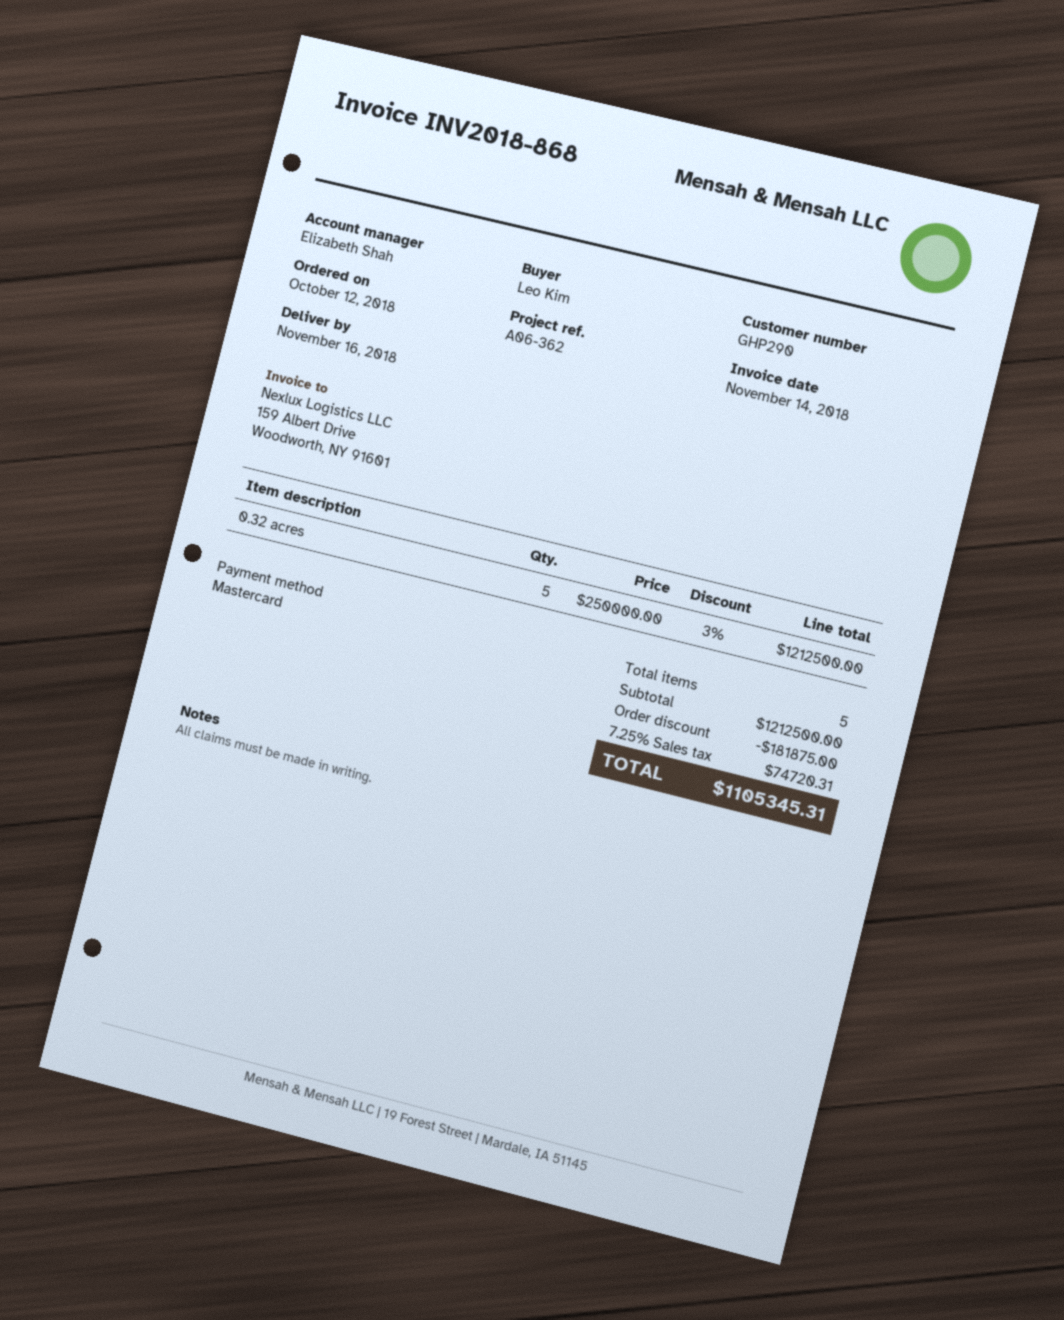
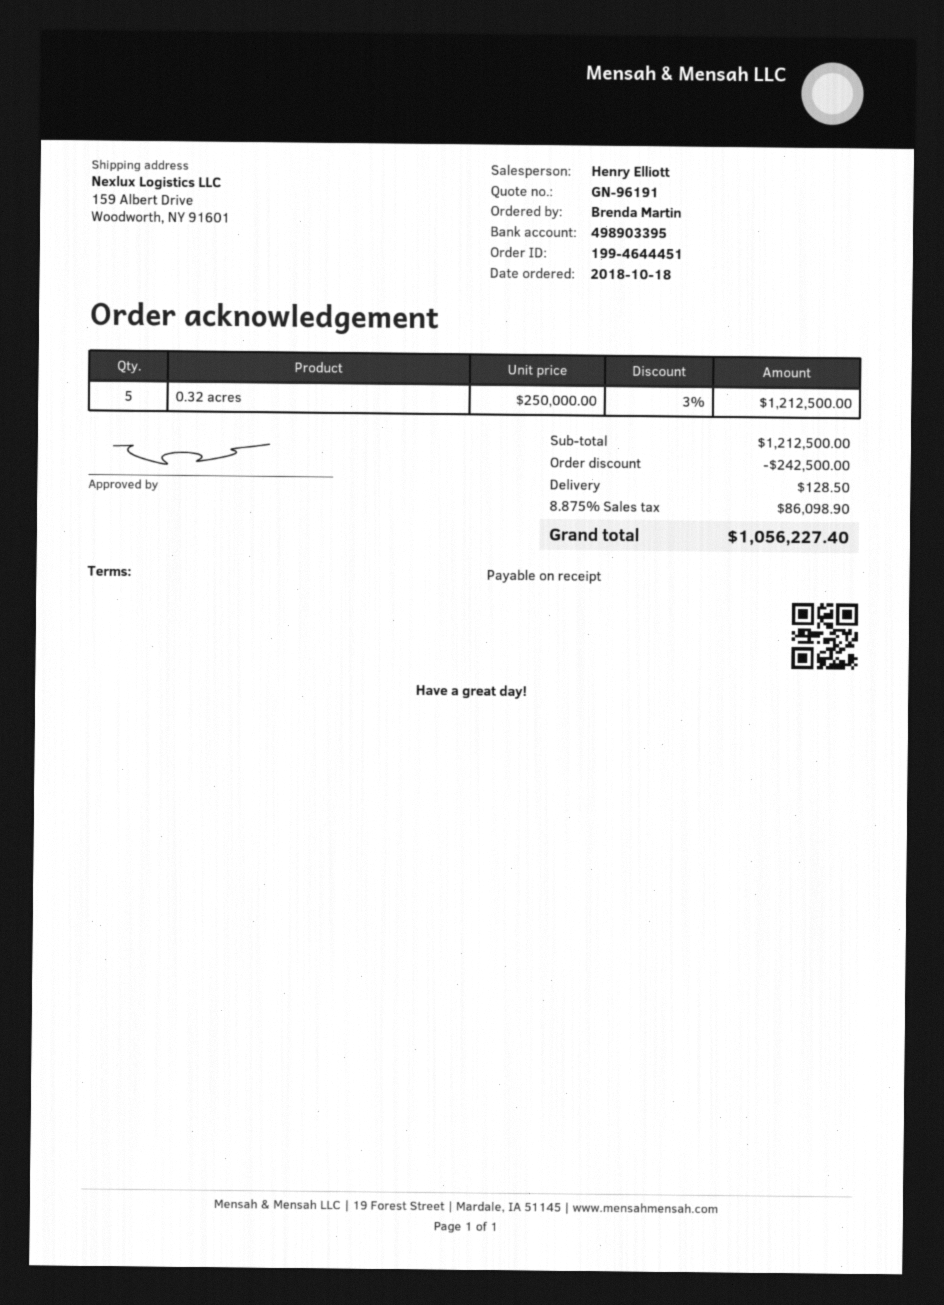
order date: 2018-10-12 -> 2018-10-18
ordered by: Leo Kim -> Brenda Martin
sales rep: Elizabeth Shah -> Henry Elliott
discount: 181875.00 -> 242500.00
shipping: none -> 128.50
tax: 7.25% = 74720.31 -> 8.875% = 86098.90
total: 1105345.31 -> 1056227.40

